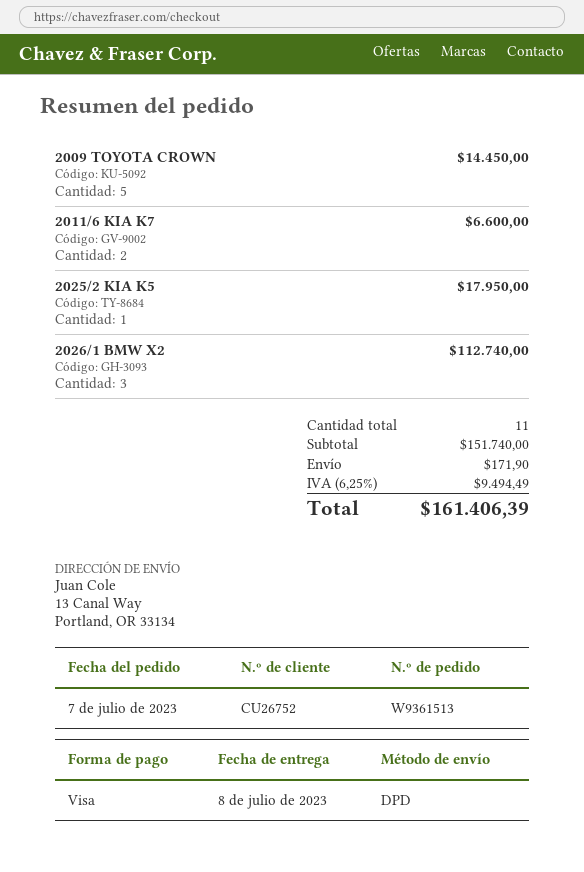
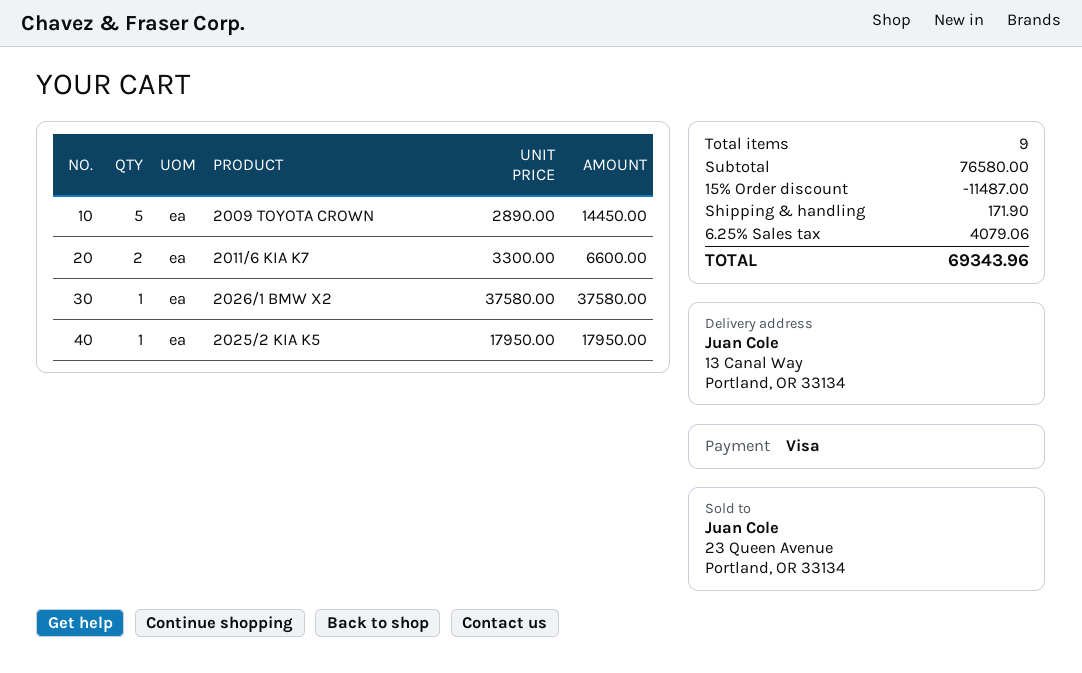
2026/1 BMW X2: 3 for 112740.00 -> 1 for 37580.00
total quantity: 11 -> 9
subtotal: 151740.00 -> 76580.00
discount: none -> 15% = 11487.00
tax: 6.25% = 9494.49 -> 6.25% = 4079.06
total: 161406.39 -> 69343.96

